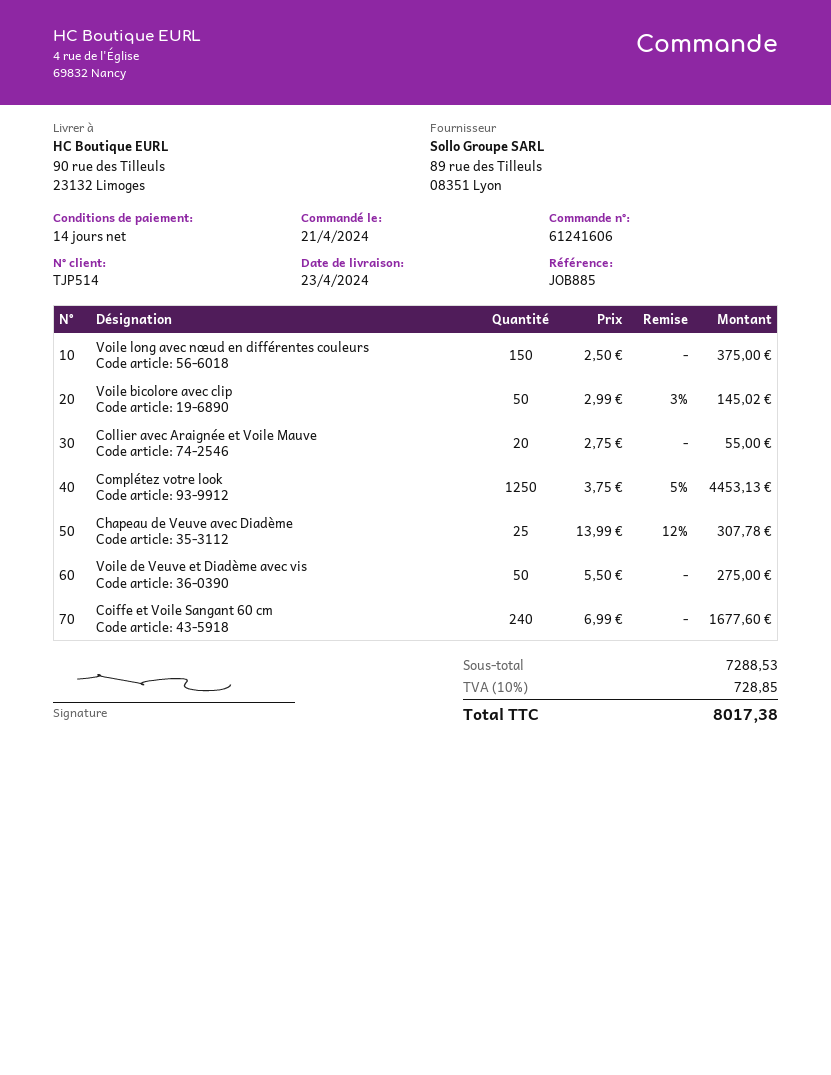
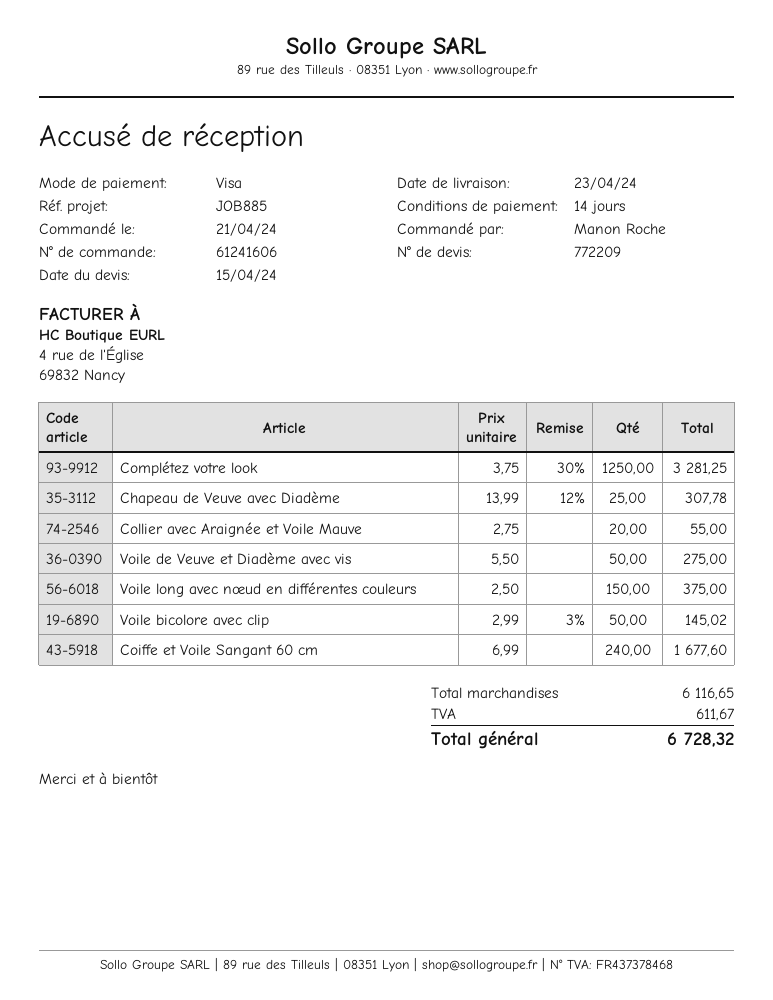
Complétez votre look: 1250 x 3.75 - 5% = 4453.13 -> 1250 x 3.75 - 30% = 3281.25
subtotal: 7288.53 -> 6116.65
tax: 728.85 -> 611.67
total: 8017.38 -> 6728.32

